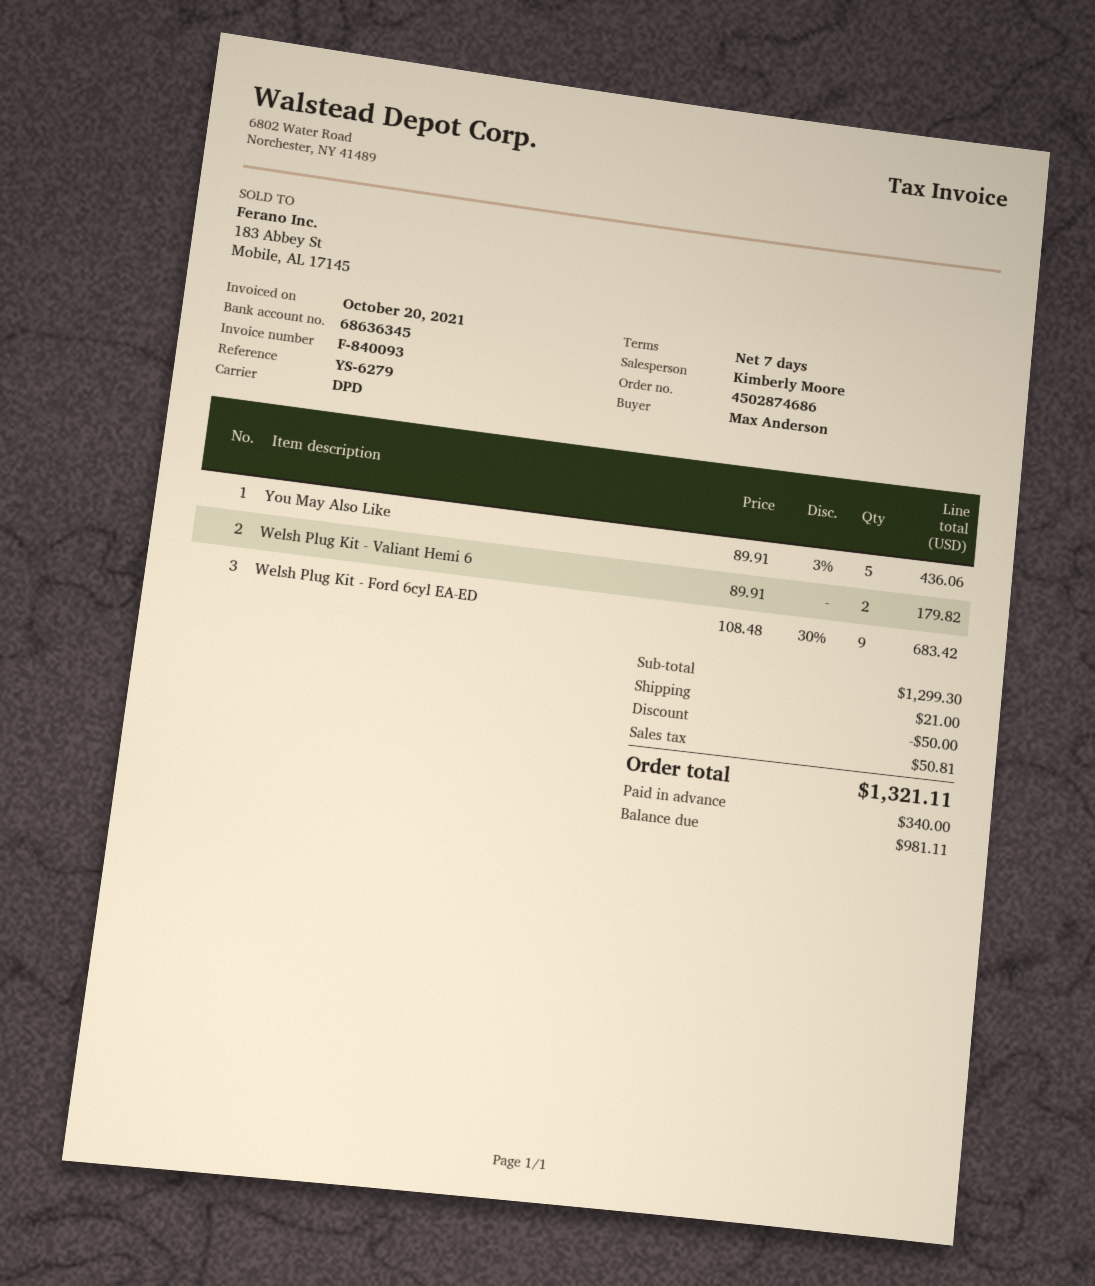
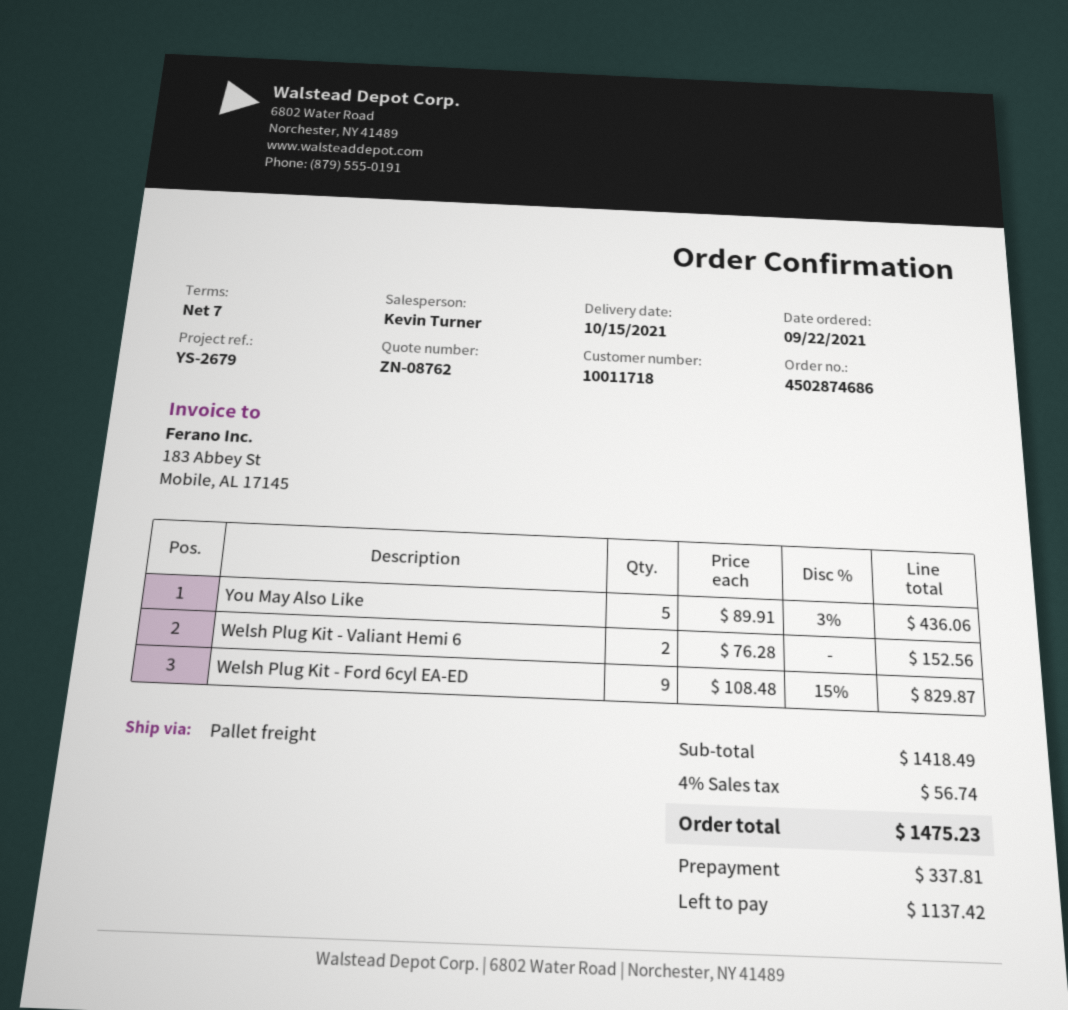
reference: YS-6279 -> YS-2679
sales rep: Kimberly Moore -> Kevin Turner
shipping method: DPD -> pallet freight
Welsh Plug Kit - Valiant Hemi 6: 2 x 89.91 = 179.82 -> 2 x 76.28 = 152.56
Welsh Plug Kit - Ford 6cyl EA-ED: 9 x 108.48 - 30% = 683.42 -> 9 x 108.48 - 15% = 829.87
subtotal: 1299.30 -> 1418.49
discount: 50.00 -> none
shipping: 21.00 -> none
tax: 50.81 -> 56.74
total: 1321.11 -> 1475.23
deposit: 340.00 -> 337.81
balance: 981.11 -> 1137.42

